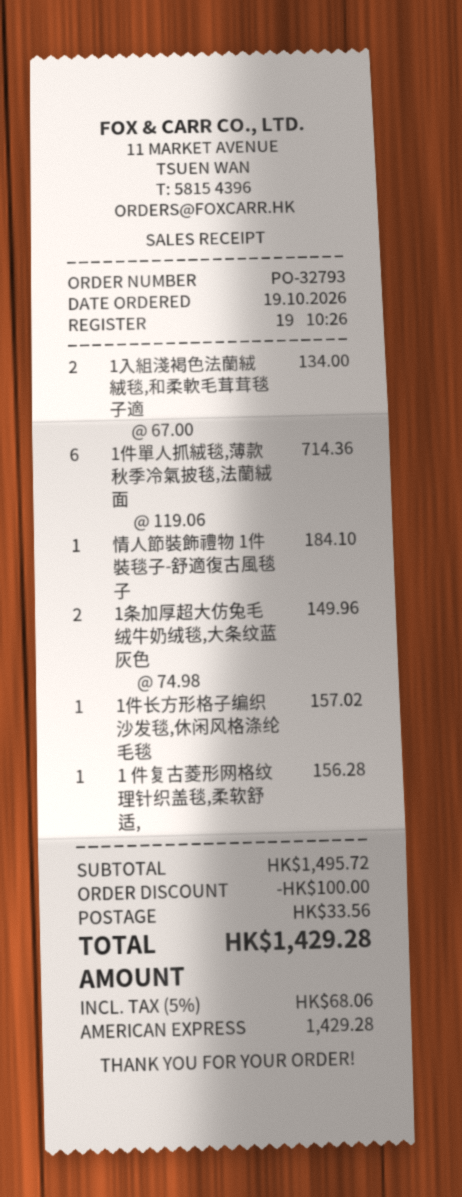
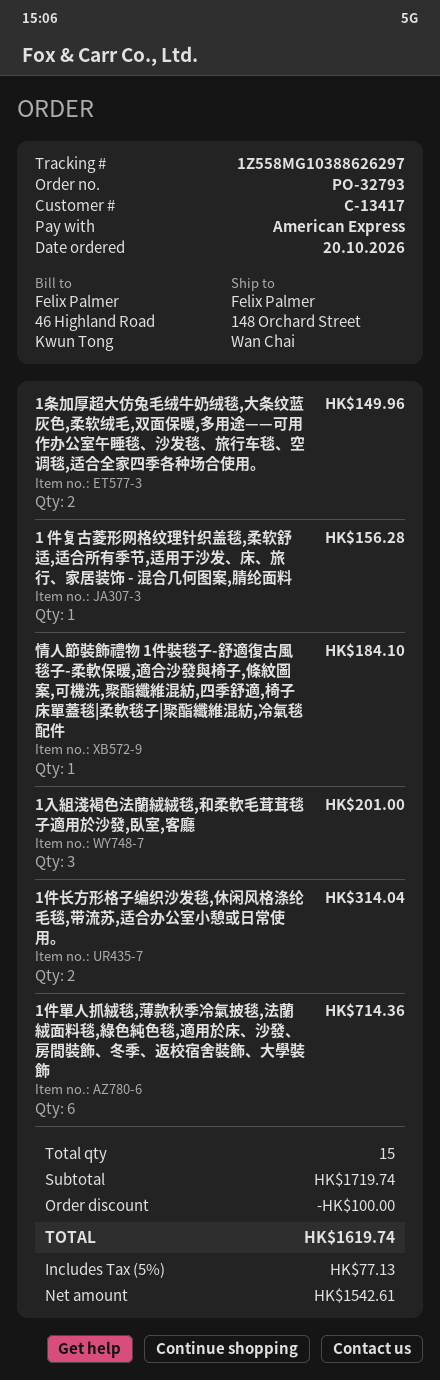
order date: 2026-10-19 -> 2026-10-20
1入組淺褐色法蘭絨絨毯,和柔軟毛茸茸毯子適: 2 for 134.00 -> 3 for 201.00
1件长方形格子编织沙发毯,休闲风格涤纶毛毯: 1 for 157.02 -> 2 for 314.04
subtotal: 1495.72 -> 1719.74
shipping: 33.56 -> none
tax: 5% = 68.06 -> 5% = 77.13
total: 1429.28 -> 1619.74

